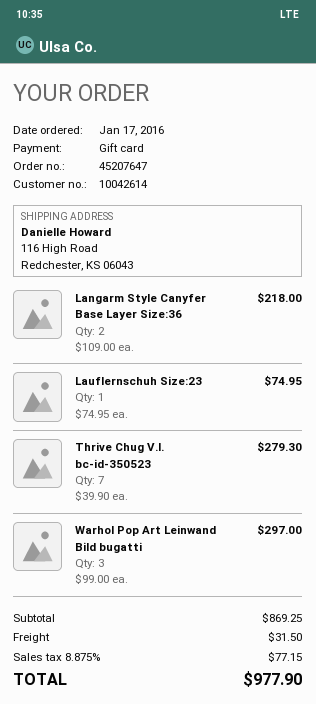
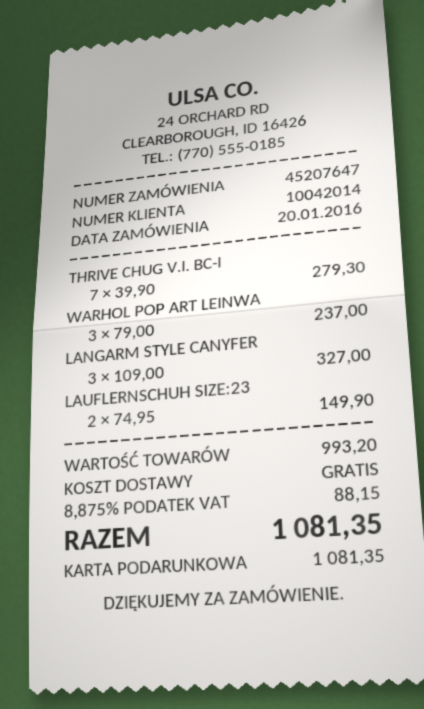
order date: 2016-01-17 -> 2016-01-20
customer number: 10042614 -> 10042014
Langarm Style Canyfer Base Layer Size:36: 2 x 109.00 = 218.00 -> 3 x 109.00 = 327.00
Lauflernschuh Size:23: 1 x 74.95 = 74.95 -> 2 x 74.95 = 149.90
Warhol Pop Art Leinwand Bild bugatti: 3 x 99.00 = 297.00 -> 3 x 79.00 = 237.00
subtotal: 869.25 -> 993.20
shipping: 31.50 -> 0.00
tax: 8.875% = 77.15 -> 8.875% = 88.15
total: 977.90 -> 1081.35

